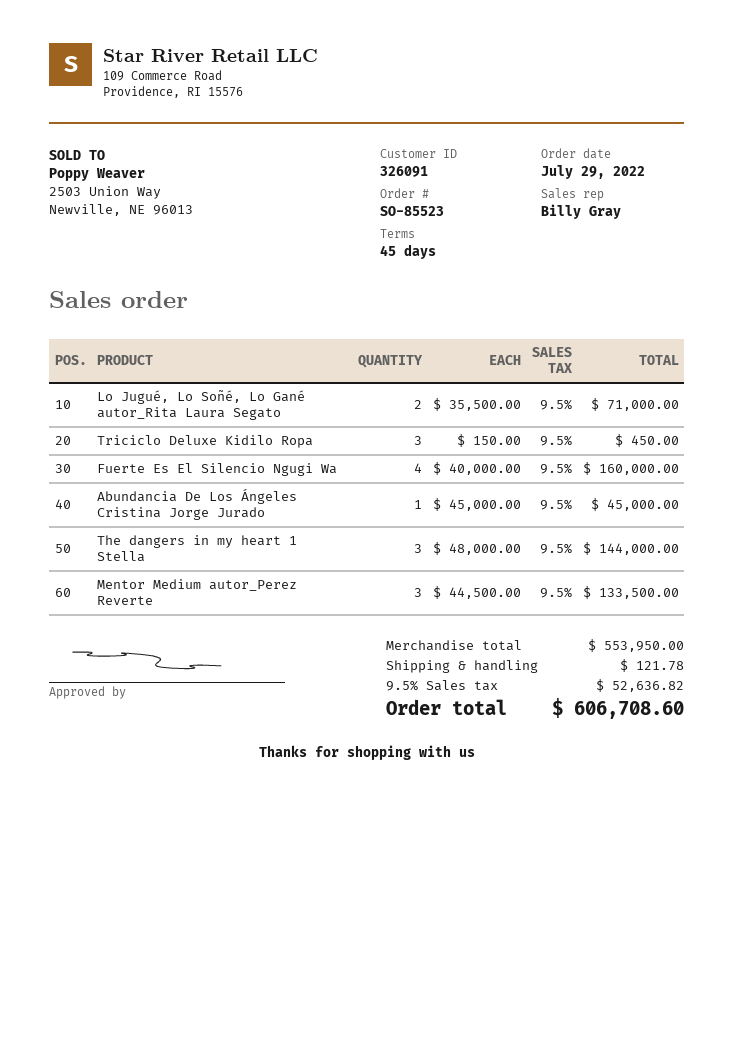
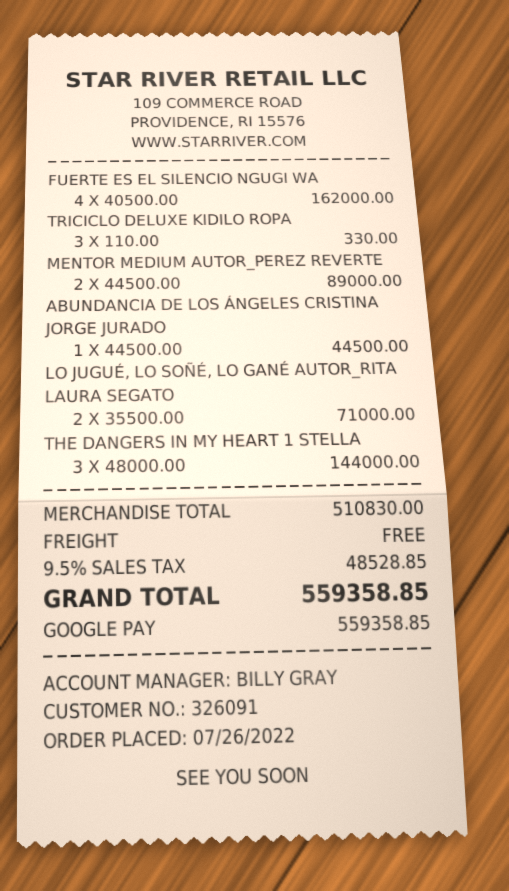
order date: 2022-07-29 -> 2022-07-26
Triciclo Deluxe Kidilo Ropa: 3 x 150.00 = 450.00 -> 3 x 110.00 = 330.00
Fuerte Es El Silencio Ngugi Wa: 4 x 40000.00 = 160000.00 -> 4 x 40500.00 = 162000.00
Abundancia De Los Ángeles Cristina Jorge Jurado: 1 x 45000.00 = 45000.00 -> 1 x 44500.00 = 44500.00
Mentor Medium autor_Perez Reverte: 3 x 44500.00 = 133500.00 -> 2 x 44500.00 = 89000.00
subtotal: 553950.00 -> 510830.00
shipping: 121.78 -> 0.00
tax: 9.5% = 52636.82 -> 9.5% = 48528.85
total: 606708.60 -> 559358.85

